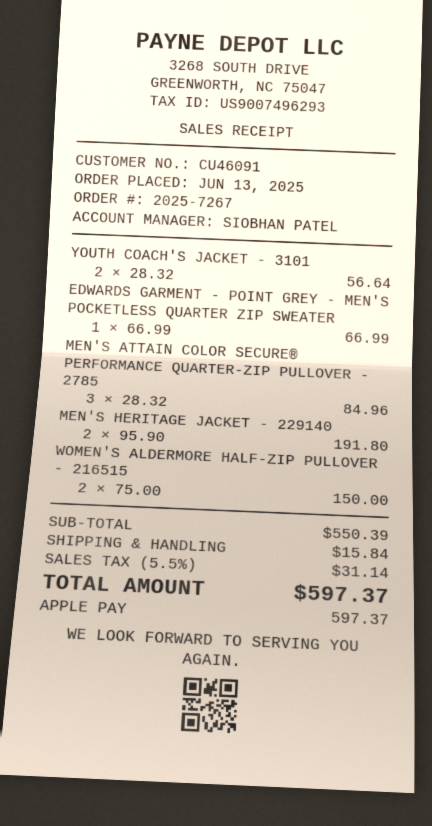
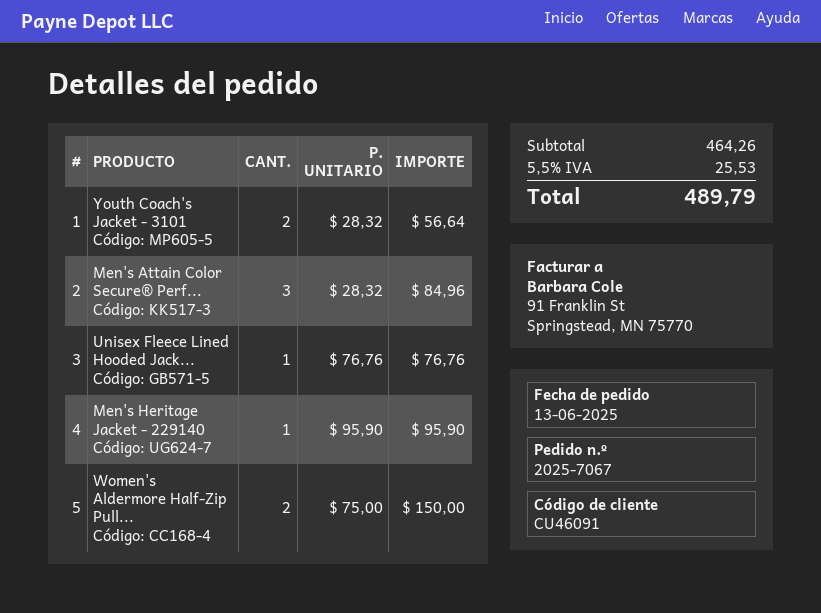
order number: 2025-7267 -> 2025-7067
EDWARDS GARMENT - POINT GREY - MEN'S POCKETLESS QUARTER ZIP SWEATER: 1 x 66.99 = 66.99 -> none
MEN'S HERITAGE JACKET - 229140: 2 x 95.90 = 191.80 -> 1 x 95.90 = 95.90
Unisex Fleece Lined Hooded Jack...: none -> 1 x 76.76 = 76.76
subtotal: 550.39 -> 464.26
shipping: 15.84 -> none
tax: 5.5% = 31.14 -> 5.5% = 25.53
total: 597.37 -> 489.79

